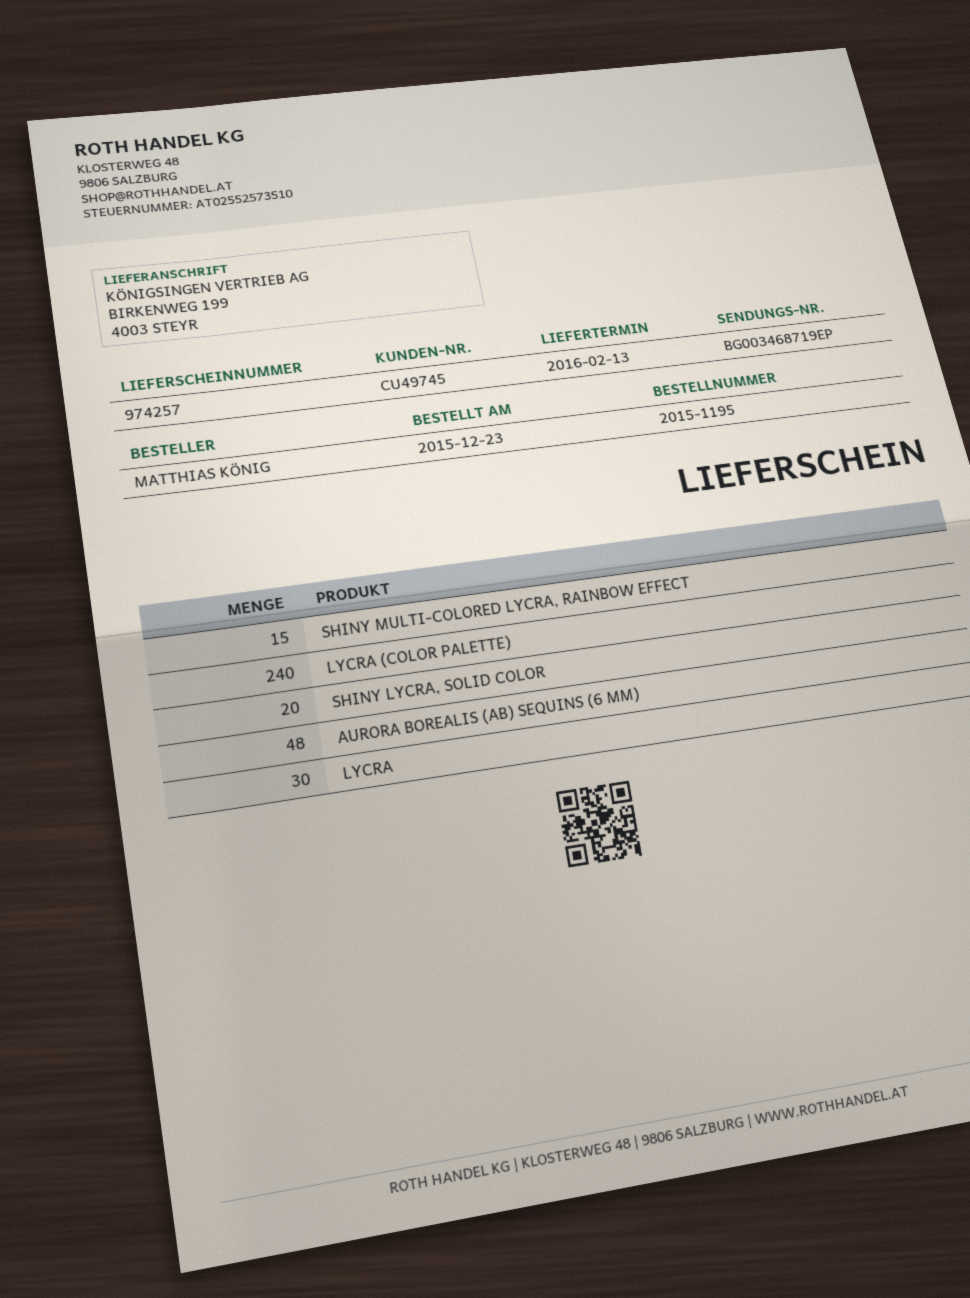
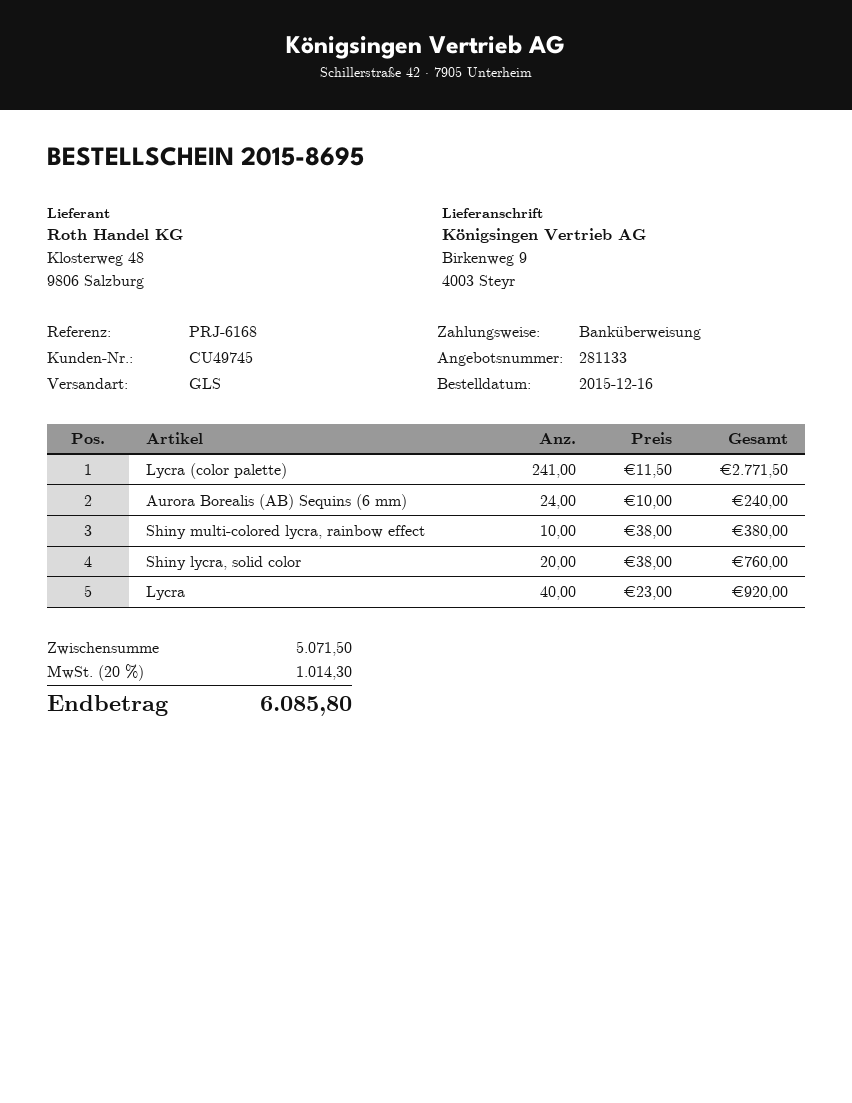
order number: 2015-1195 -> 2015-8695
order date: 2015-12-23 -> 2015-12-16
ship to: BIRKENWEG 199, 4003 STEYR -> Birkenweg 9, 4003 Steyr
SHINY MULTI-COLORED LYCRA, RAINBOW EFFECT: 15 -> 10
LYCRA (COLOR PALETTE): 240 -> 241
AURORA BOREALIS (AB) SEQUINS (6 MM): 48 -> 24
LYCRA: 30 -> 40

